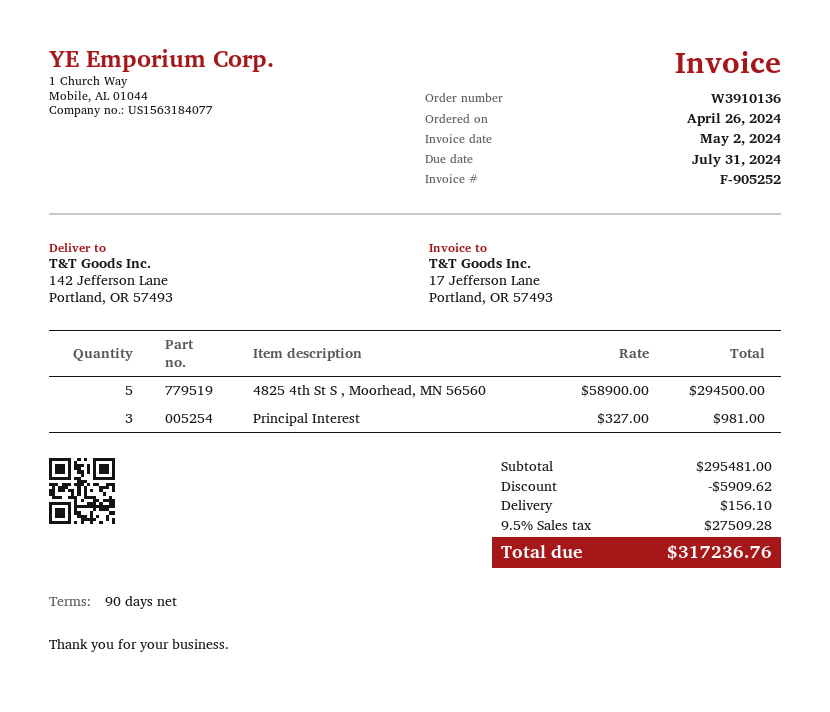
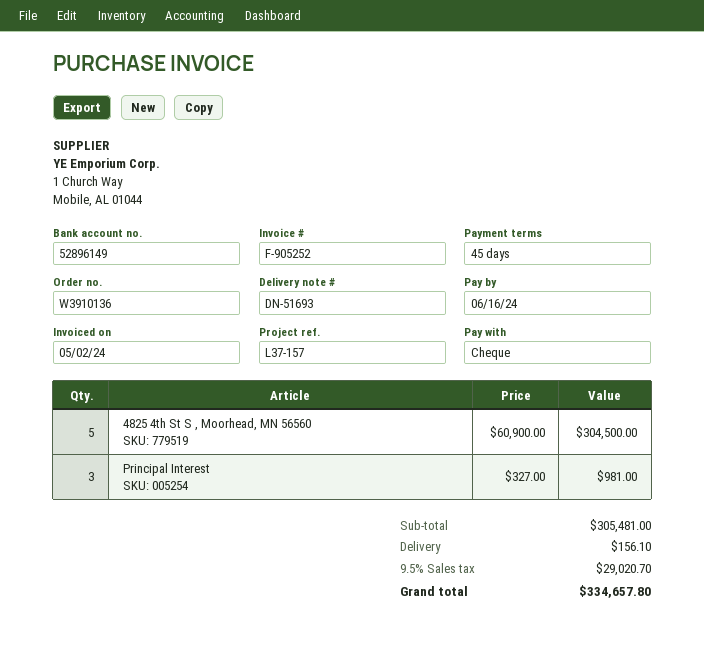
payment terms: 90 days -> 45 days
due date: 2024-07-31 -> 2024-06-16
4825 4th St S , Moorhead, MN 56560: 5 x 58900.00 = 294500.00 -> 5 x 60900.00 = 304500.00
subtotal: 295481.00 -> 305481.00
discount: 5909.62 -> none
tax: 9.5% = 27509.28 -> 9.5% = 29020.70
total: 317236.76 -> 334657.80

